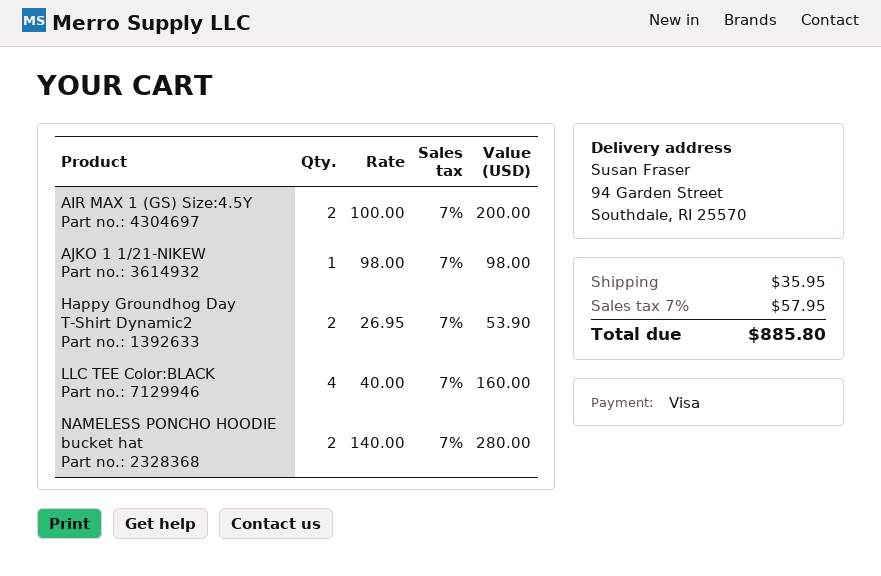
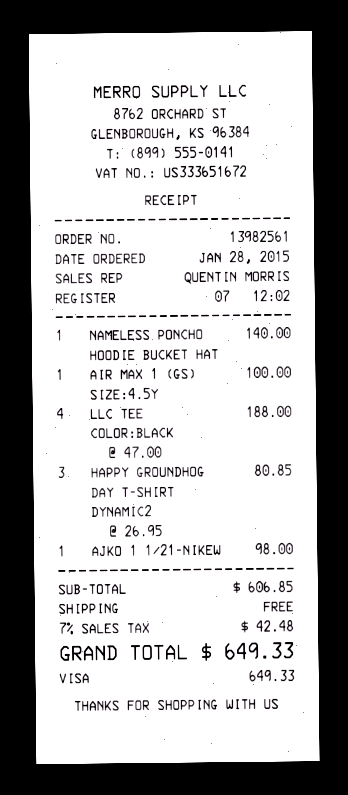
AIR MAX 1 (GS) Size:4.5Y: 2 x 100.00 = 200.00 -> 1 x 100.00 = 100.00
Happy Groundhog Day T-Shirt Dynamic2: 2 x 26.95 = 53.90 -> 3 x 26.95 = 80.85
LLC TEE Color:BLACK: 4 x 40.00 = 160.00 -> 4 x 47.00 = 188.00
NAMELESS PONCHO HOODIE bucket hat: 2 x 140.00 = 280.00 -> 1 x 140.00 = 140.00
shipping: 35.95 -> 0.00
tax: 7% = 57.95 -> 7% = 42.48
total: 885.80 -> 649.33

